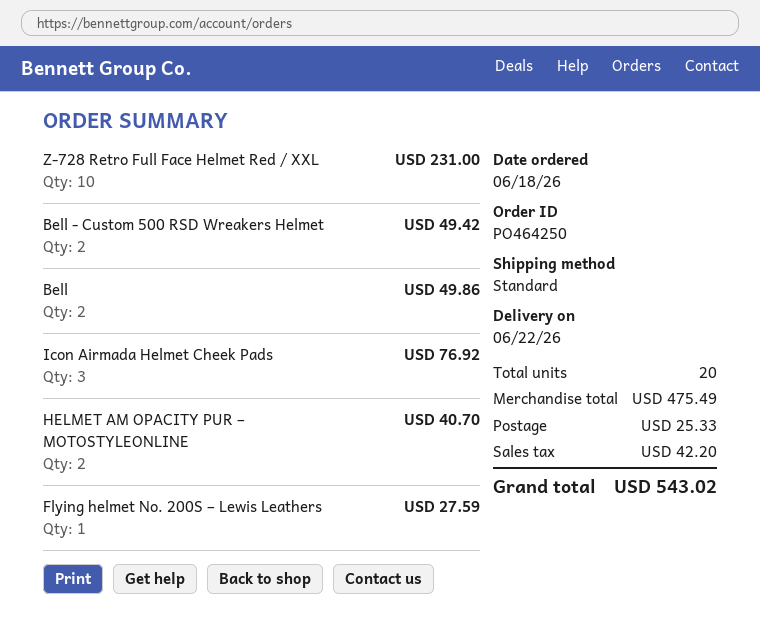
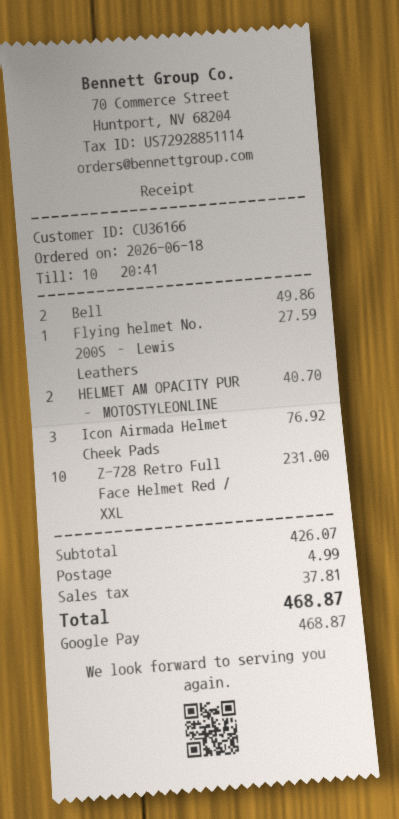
Bell - Custom 500 RSD Wreakers Helmet: 2 for 49.42 -> none
subtotal: 475.49 -> 426.07
shipping: 25.33 -> 4.99
tax: 42.20 -> 37.81
total: 543.02 -> 468.87

